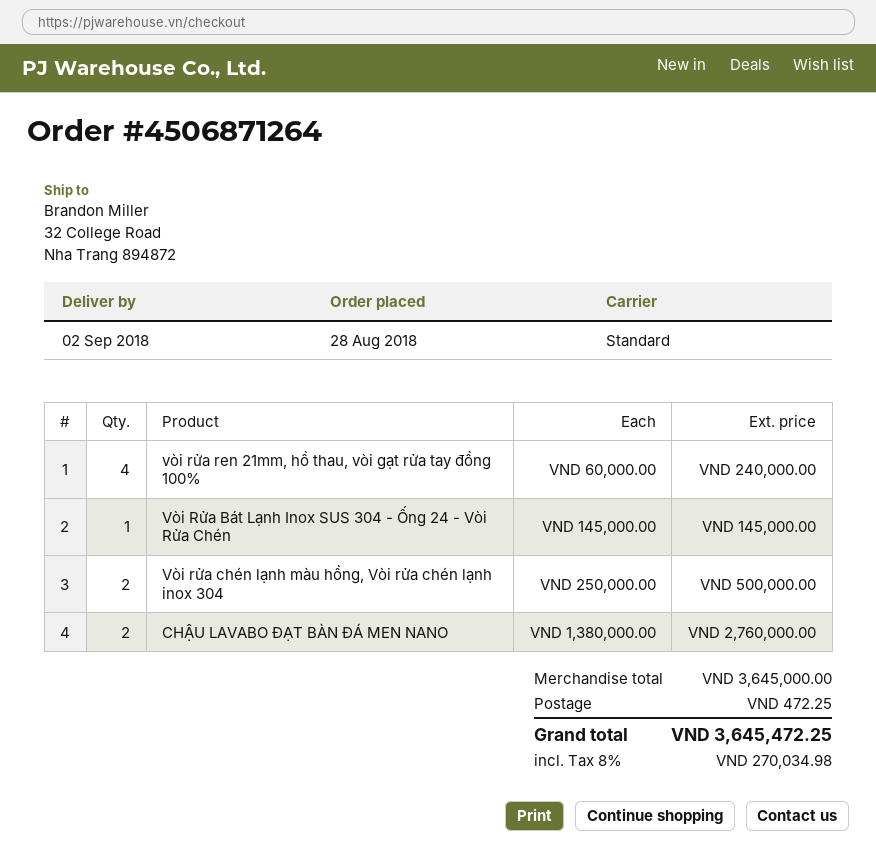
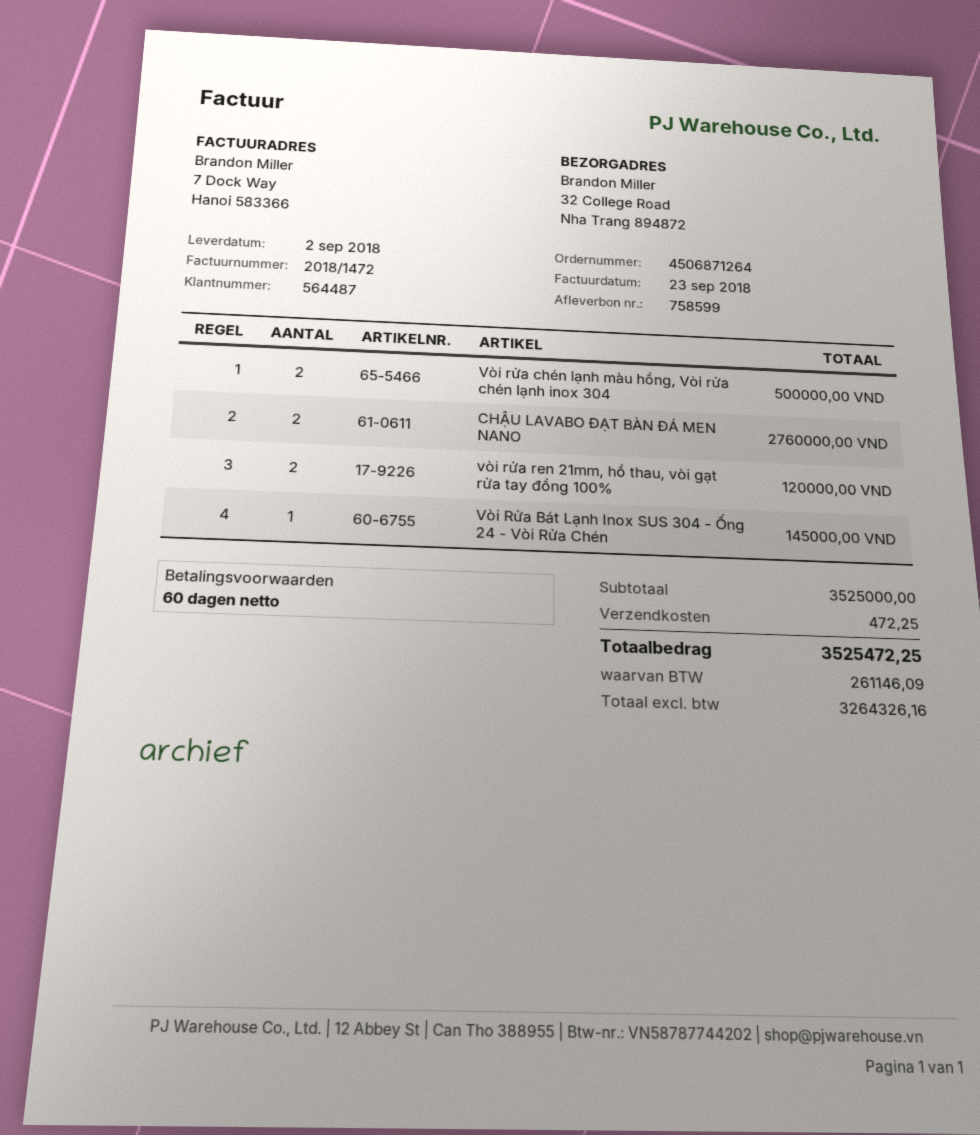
vòi rửa ren 21mm, hồ thau, vòi gạt rửa tay đồng 100%: 4 for 240000.00 -> 2 for 120000.00
subtotal: 3645000.00 -> 3525000.00
tax: 270034.98 -> 261146.09
total: 3645472.25 -> 3525472.25

